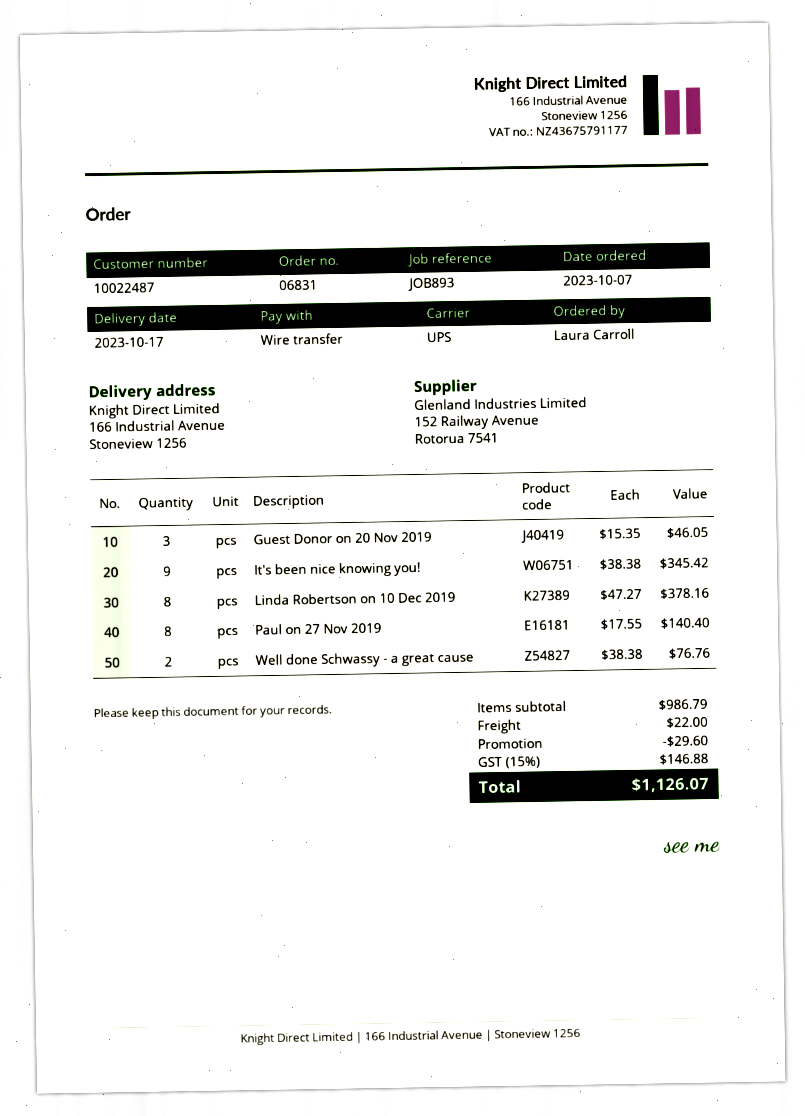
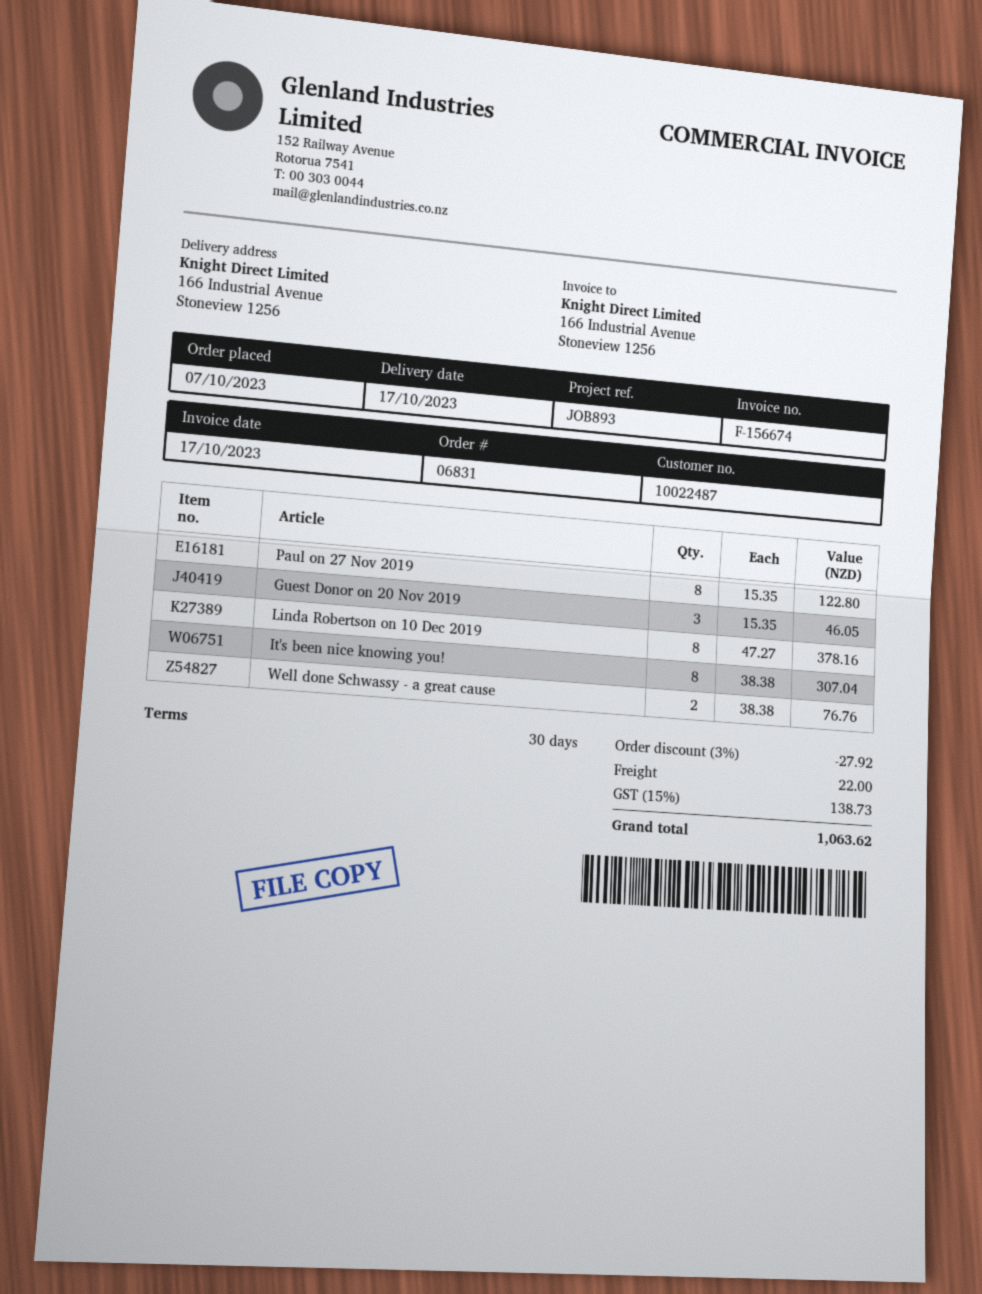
It's been nice knowing you!: 9 x 38.38 = 345.42 -> 8 x 38.38 = 307.04
Paul on 27 Nov 2019: 8 x 17.55 = 140.40 -> 8 x 15.35 = 122.80
discount: 29.60 -> 27.92
tax: 15% = 146.88 -> 15% = 138.73
total: 1126.07 -> 1063.62

